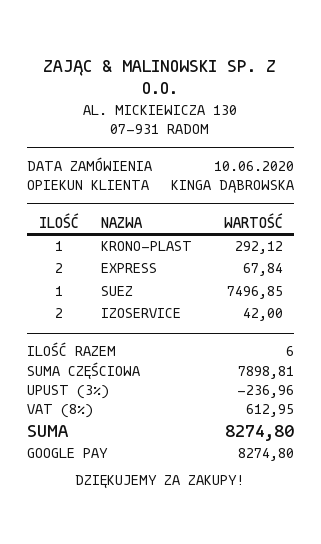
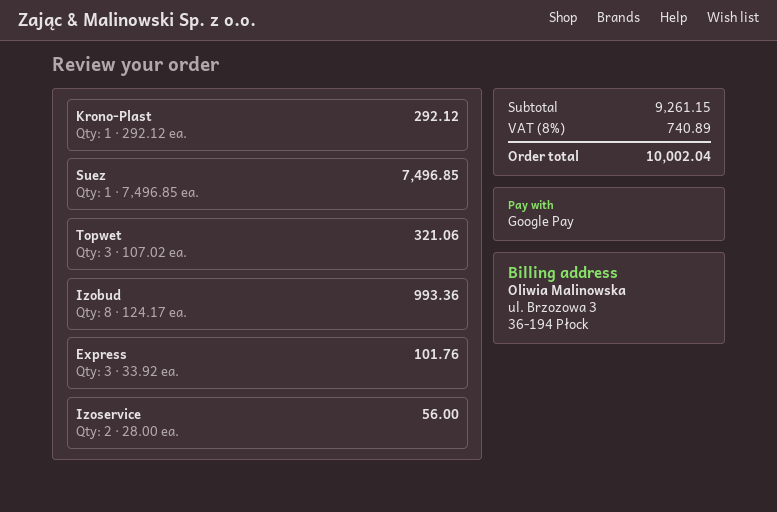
EXPRESS: 2 for 67.84 -> 3 for 101.76
IZOSERVICE: 2 for 42.00 -> 2 for 56.00
Topwet: none -> 3 for 321.06
Izobud: none -> 8 for 993.36
subtotal: 7898.81 -> 9261.15
discount: 3% = 236.96 -> none
tax: 8% = 612.95 -> 8% = 740.89
total: 8274.80 -> 10002.04

